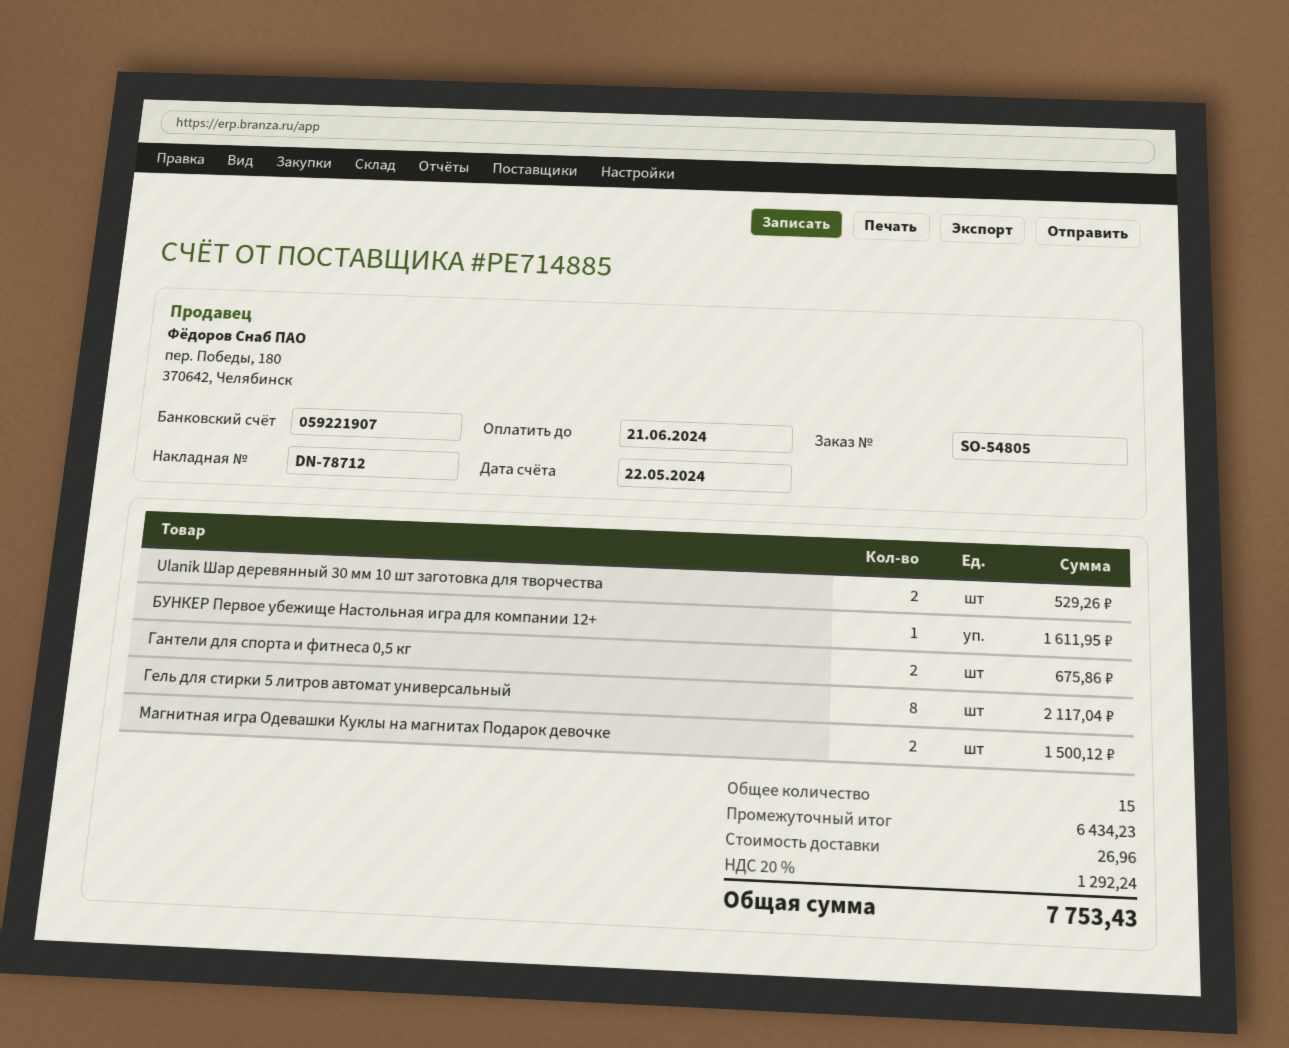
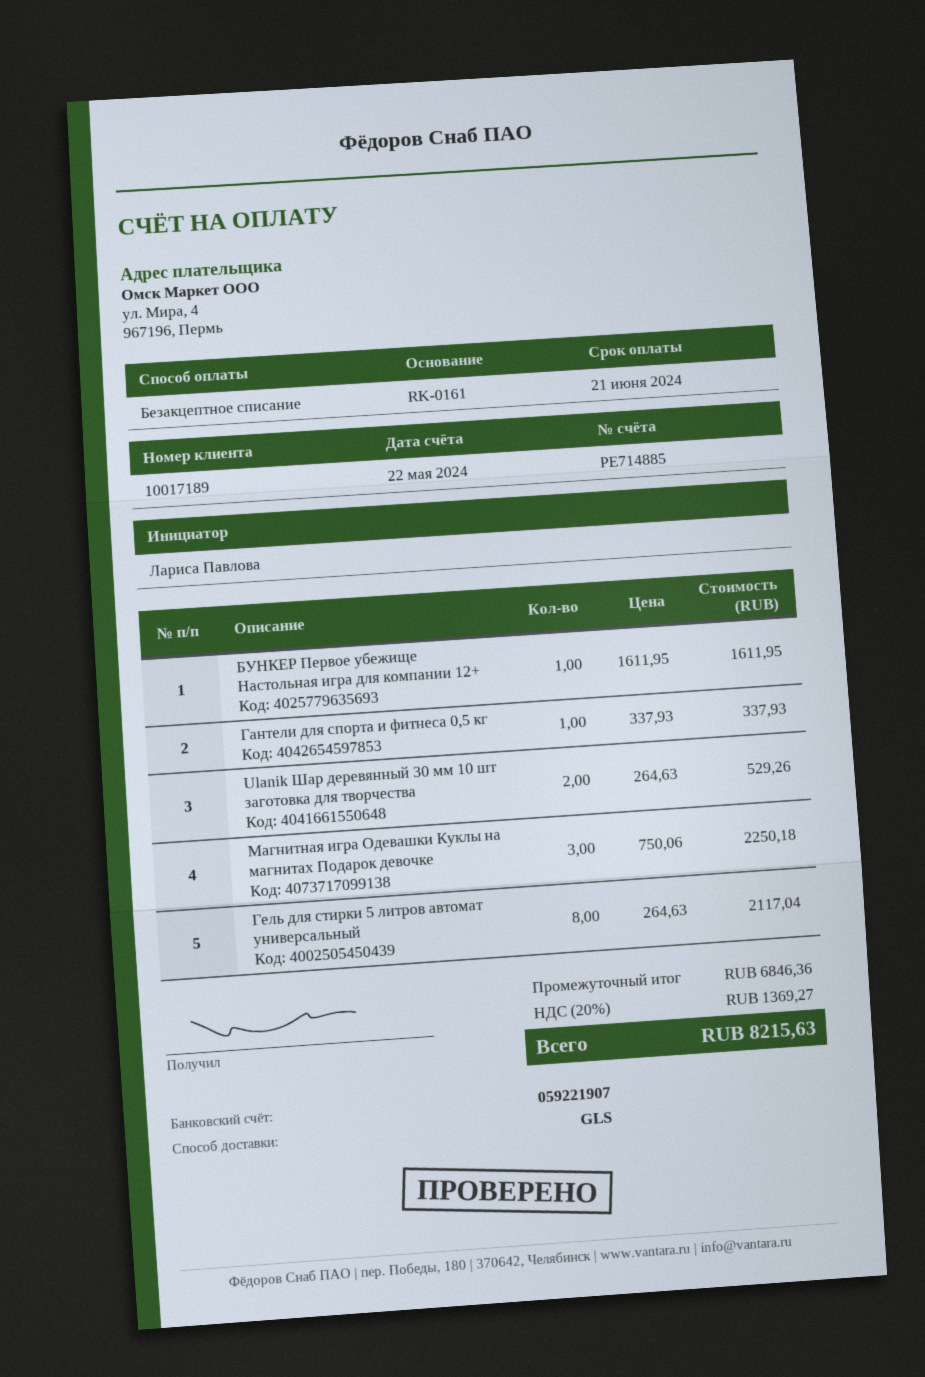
Гантели для спорта и фитнеса 0,5 кг: 2 for 675.86 -> 1 for 337.93
Магнитная игра Одевашки Куклы на магнитах Подарок девочке: 2 for 1500.12 -> 3 for 2250.18
subtotal: 6434.23 -> 6846.36
shipping: 26.96 -> none
tax: 20% = 1292.24 -> 20% = 1369.27
total: 7753.43 -> 8215.63

